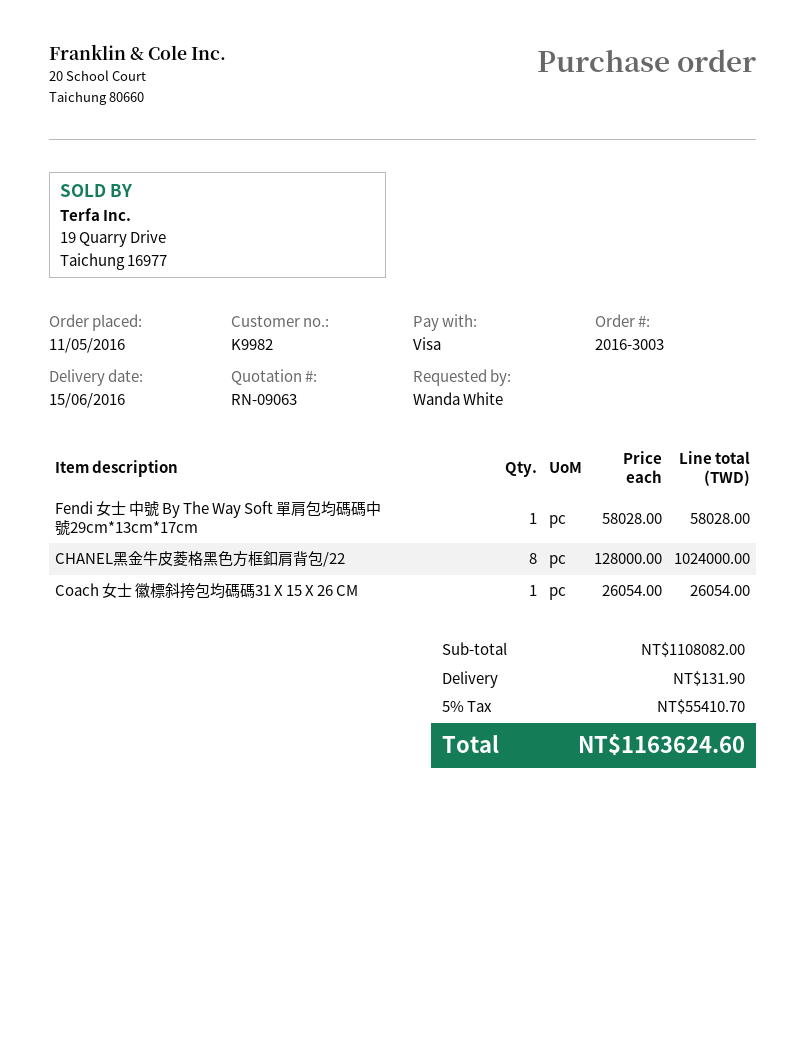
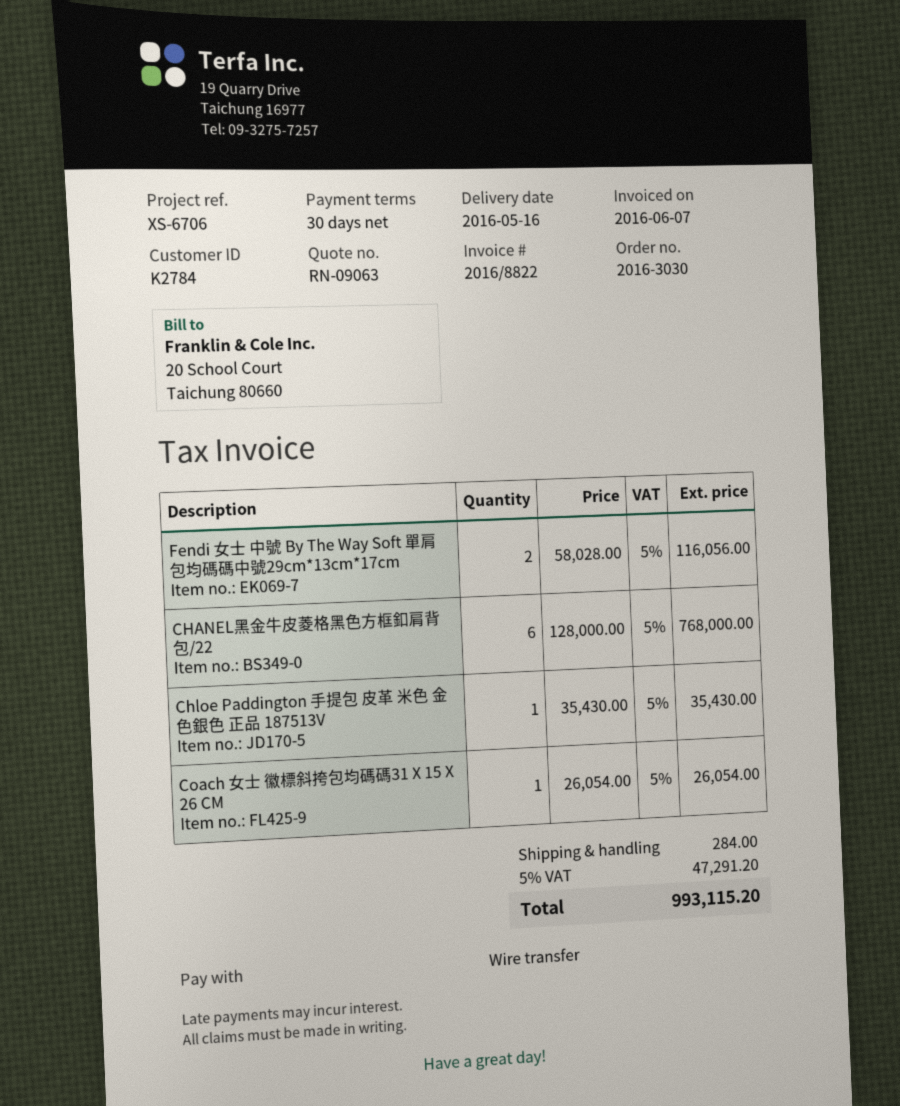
order number: 2016-3003 -> 2016-3030
delivery date: 2016-06-15 -> 2016-05-16
customer number: K9982 -> K2784
payment method: Visa -> bank transfer
Fendi 女士 中號 By The Way Soft 單肩包均碼碼中號29cm*13cm*17cm: 1 x 58028.00 = 58028.00 -> 2 x 58028.00 = 116056.00
CHANEL黑金牛皮菱格黑色方框釦肩背包/22: 8 x 128000.00 = 1024000.00 -> 6 x 128000.00 = 768000.00
Chloe Paddington 手提包 皮革 米色 金色銀色 正品 187513V: none -> 1 x 35430.00 = 35430.00
shipping: 131.90 -> 284.00
tax: 5% = 55410.70 -> 5% = 47291.20
total: 1163624.60 -> 993115.20

